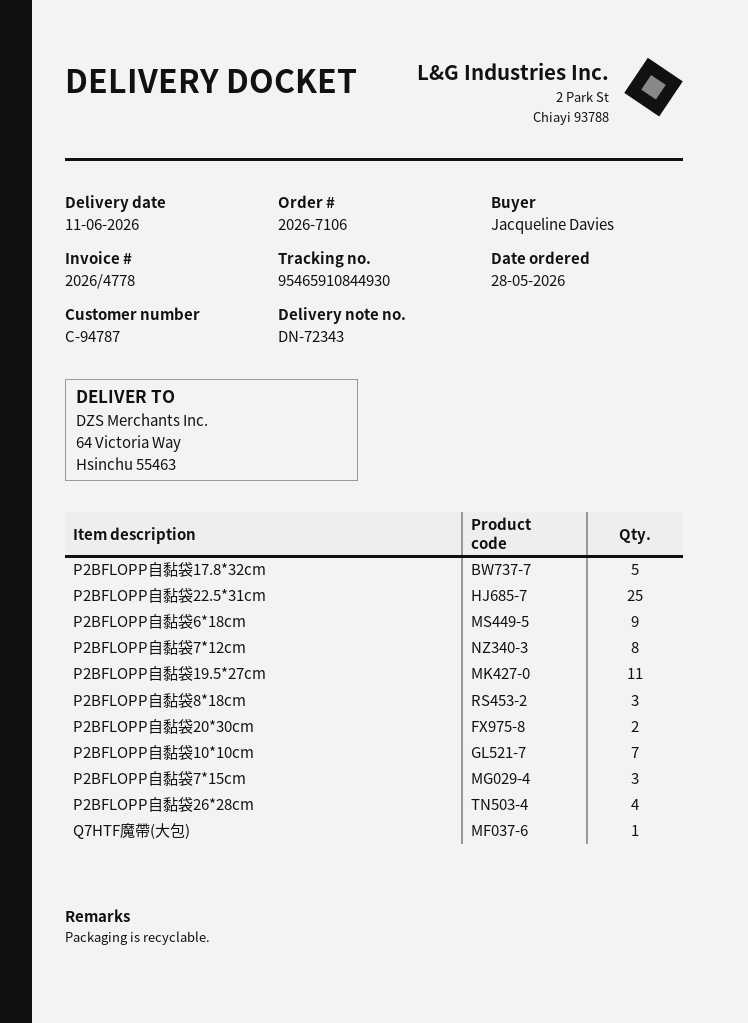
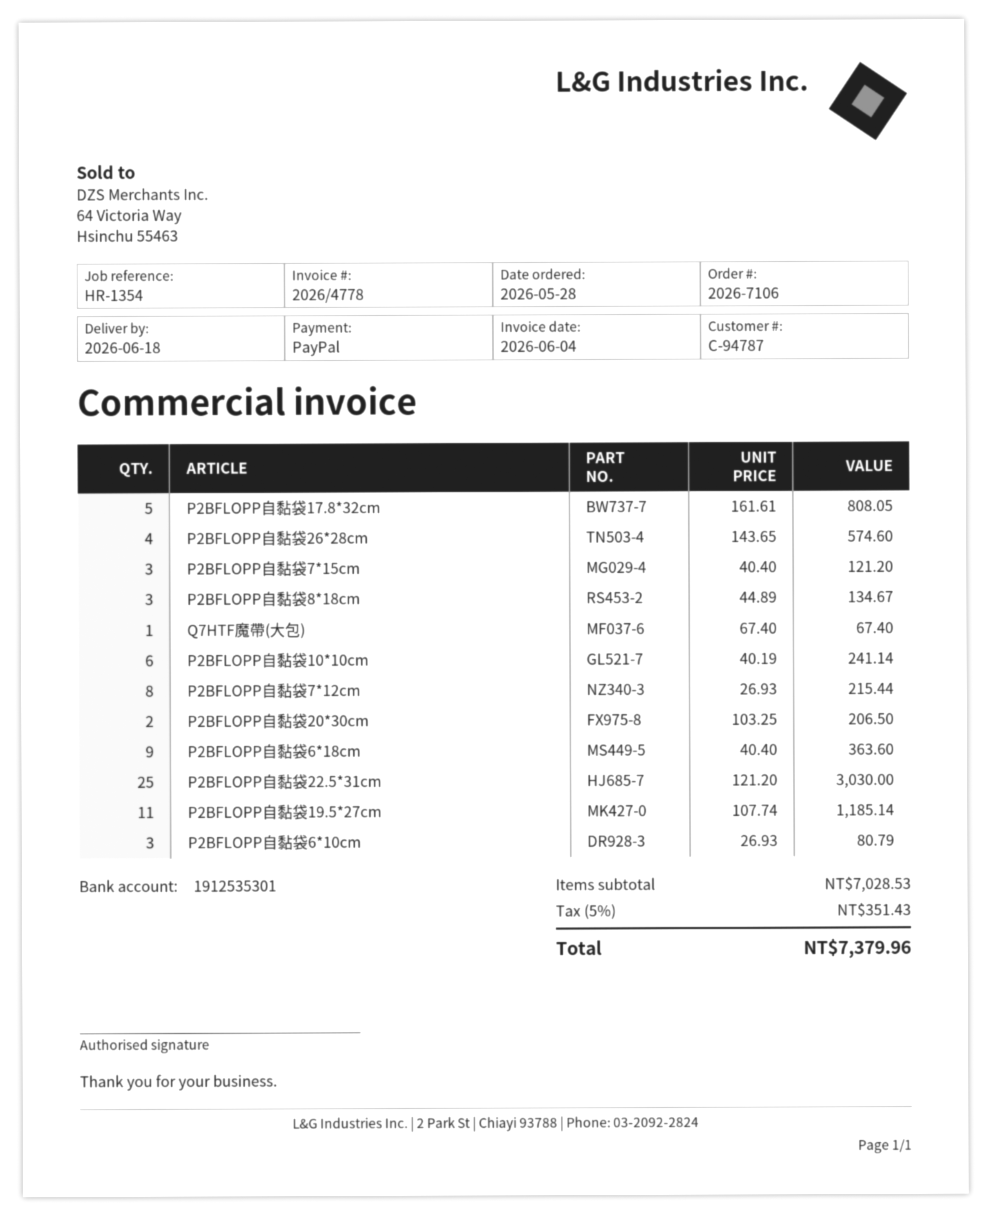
delivery date: 2026-06-11 -> 2026-06-18
P2BFLOPP自黏袋10*10cm: 7 -> 6
P2BFLOPP自黏袋6*10cm: none -> 3

